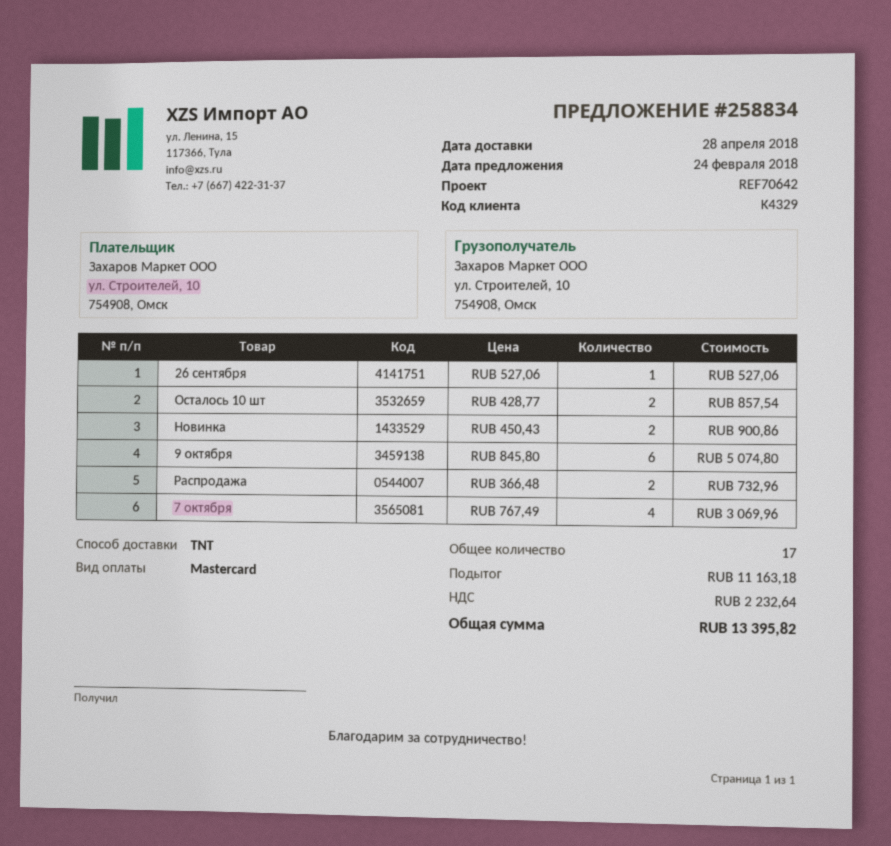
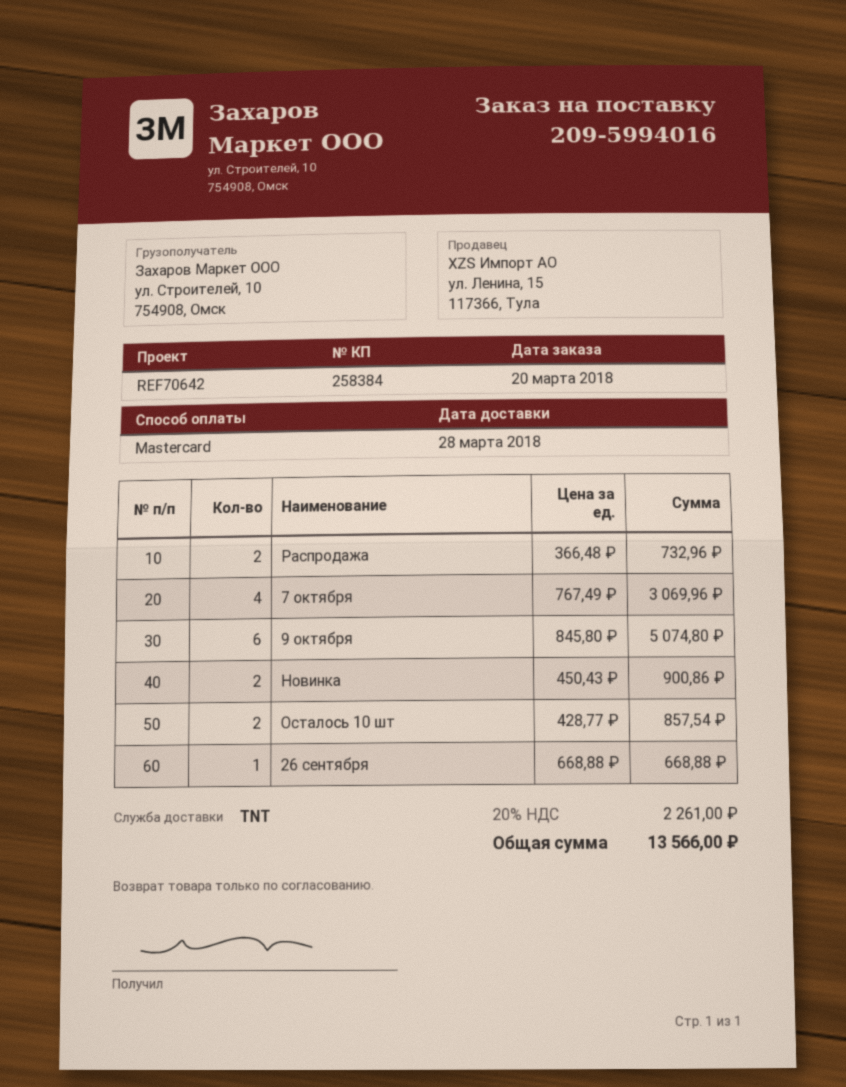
quote number: 258834 -> 258384
delivery date: 2018-04-28 -> 2018-03-28
26 сентября: 1 x 527.06 = 527.06 -> 1 x 668.88 = 668.88
tax: 2232.64 -> 2261.00
total: 13395.82 -> 13566.00

